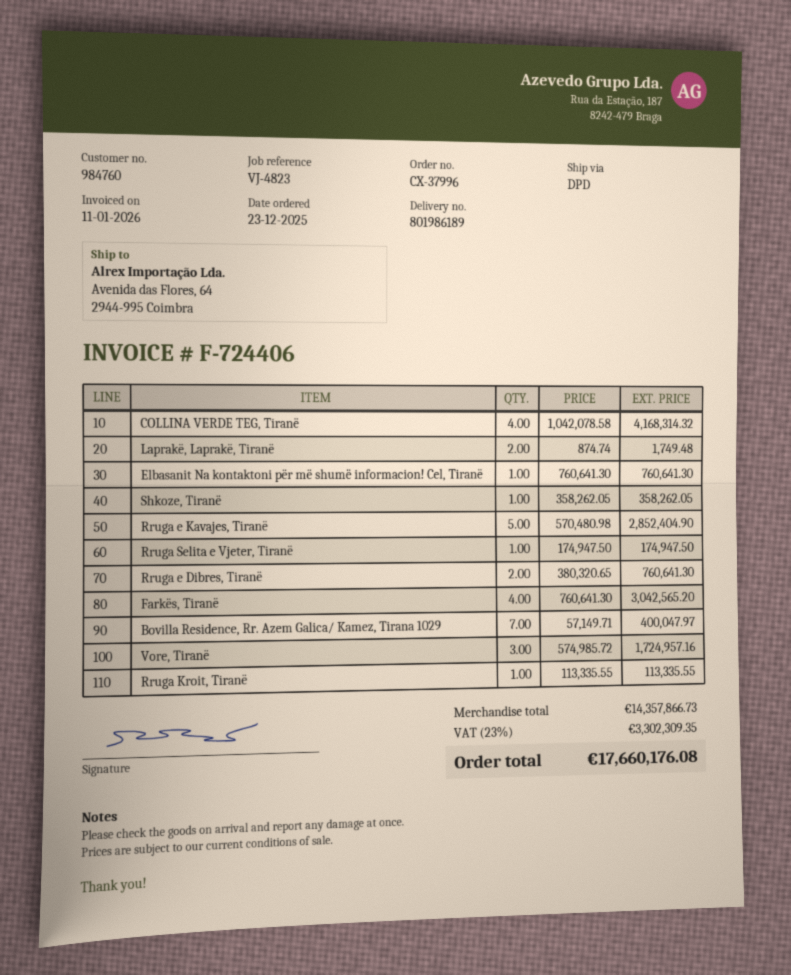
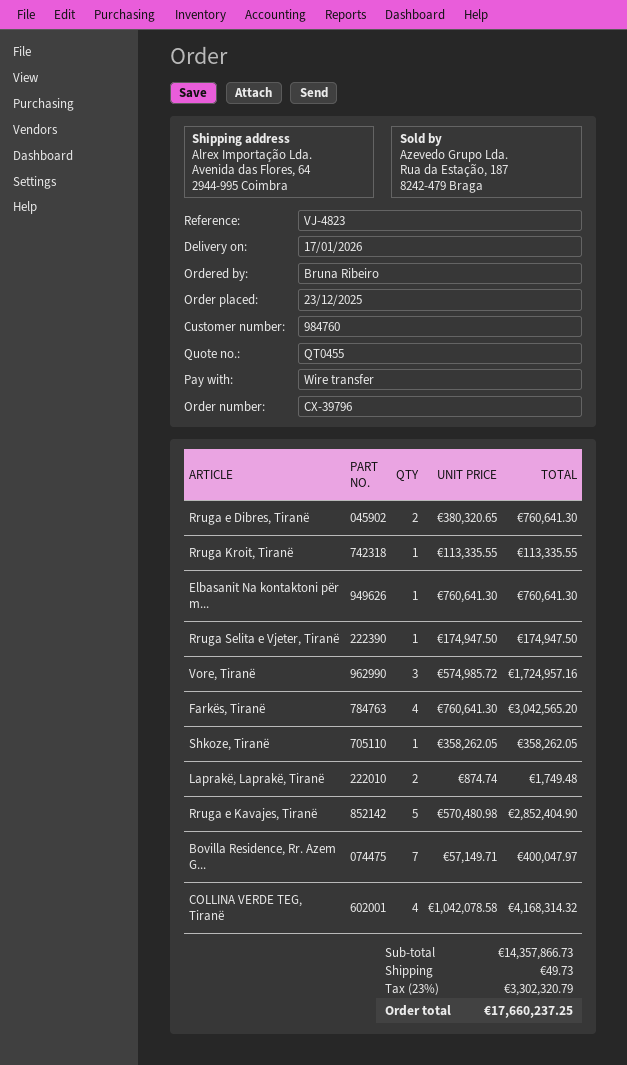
order number: CX-37996 -> CX-39796
shipping: none -> 49.73
tax: 23% = 3302309.35 -> 23% = 3302320.79
total: 17660176.08 -> 17660237.25

